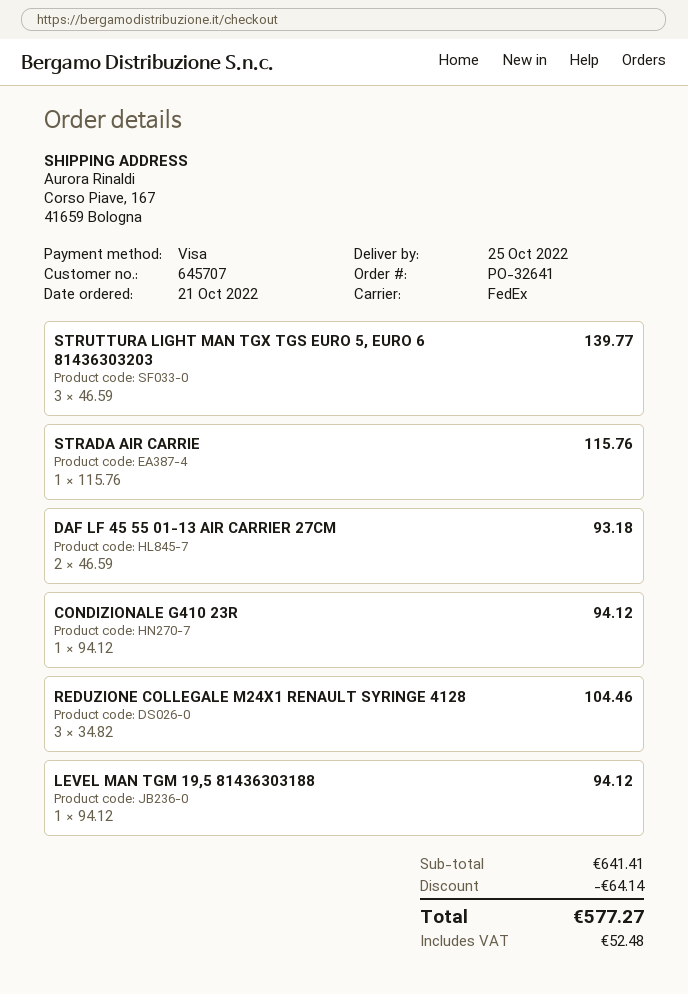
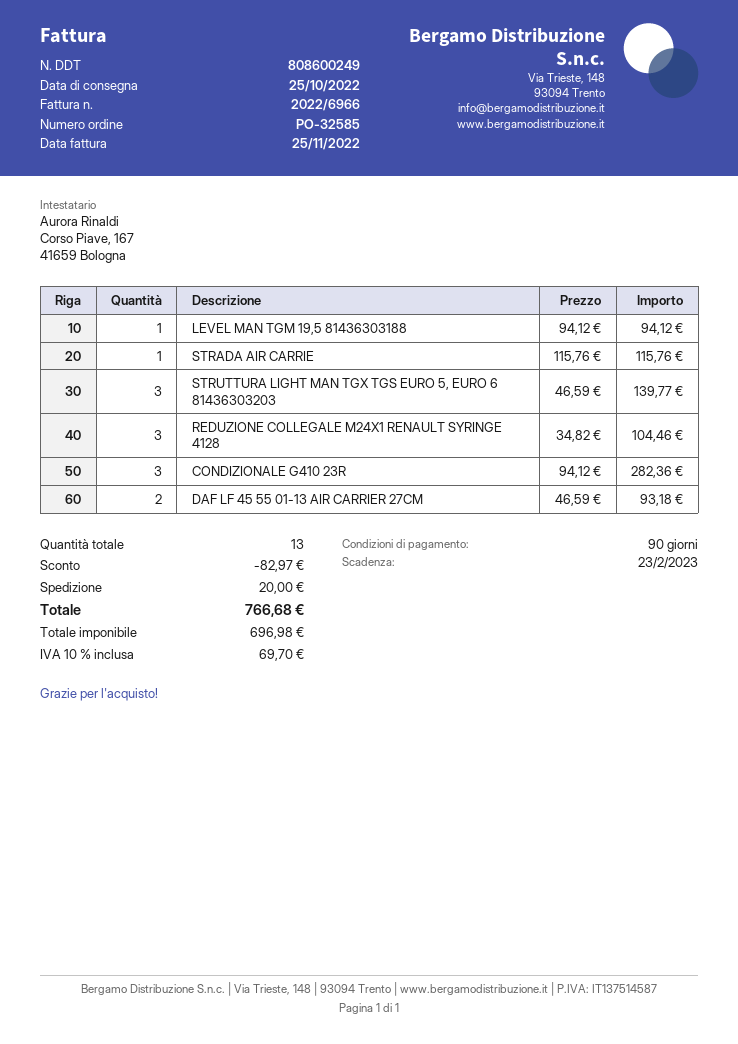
order number: PO-32641 -> PO-32585
CONDIZIONALE G410 23R: 1 x 94.12 = 94.12 -> 3 x 94.12 = 282.36
discount: 64.14 -> 82.97
shipping: none -> 20.00
tax: 52.48 -> 69.70
total: 577.27 -> 766.68

